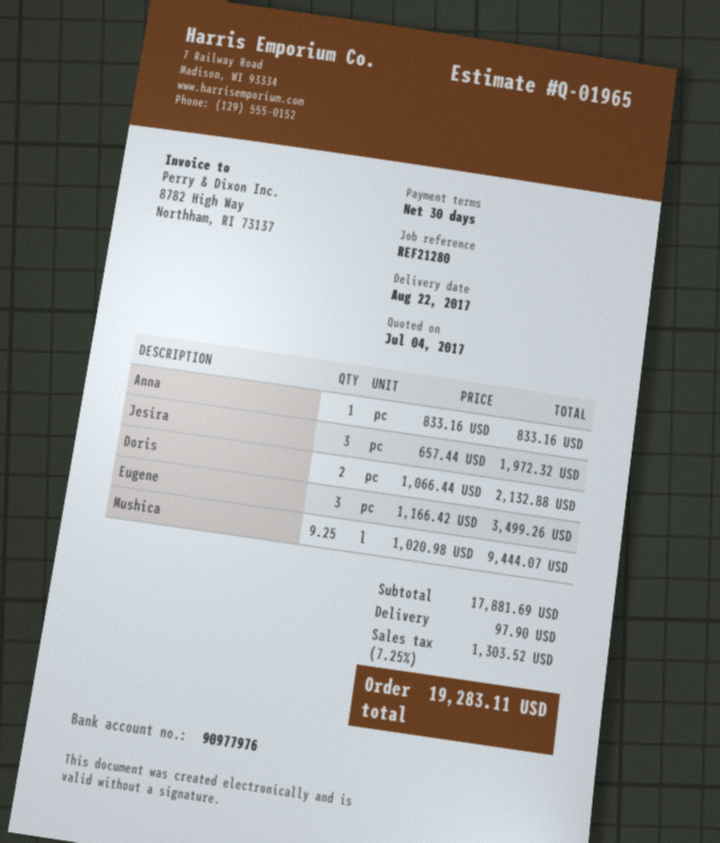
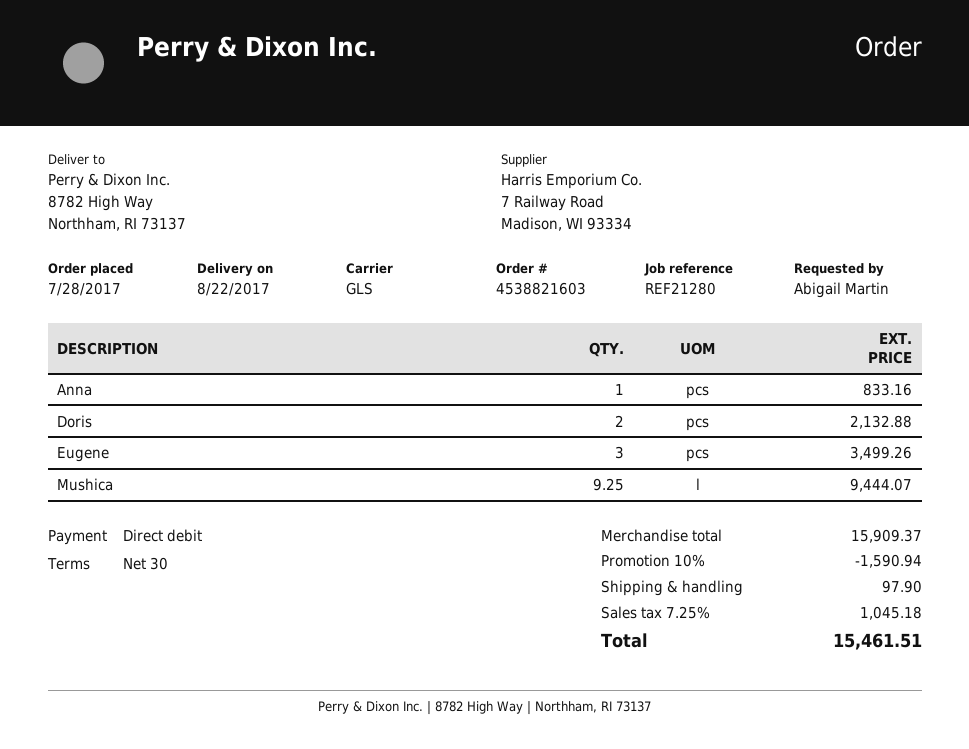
Jesira: 3 for 1972.32 -> none
subtotal: 17881.69 -> 15909.37
discount: none -> 10% = 1590.94
tax: 7.25% = 1303.52 -> 7.25% = 1045.18
total: 19283.11 -> 15461.51

